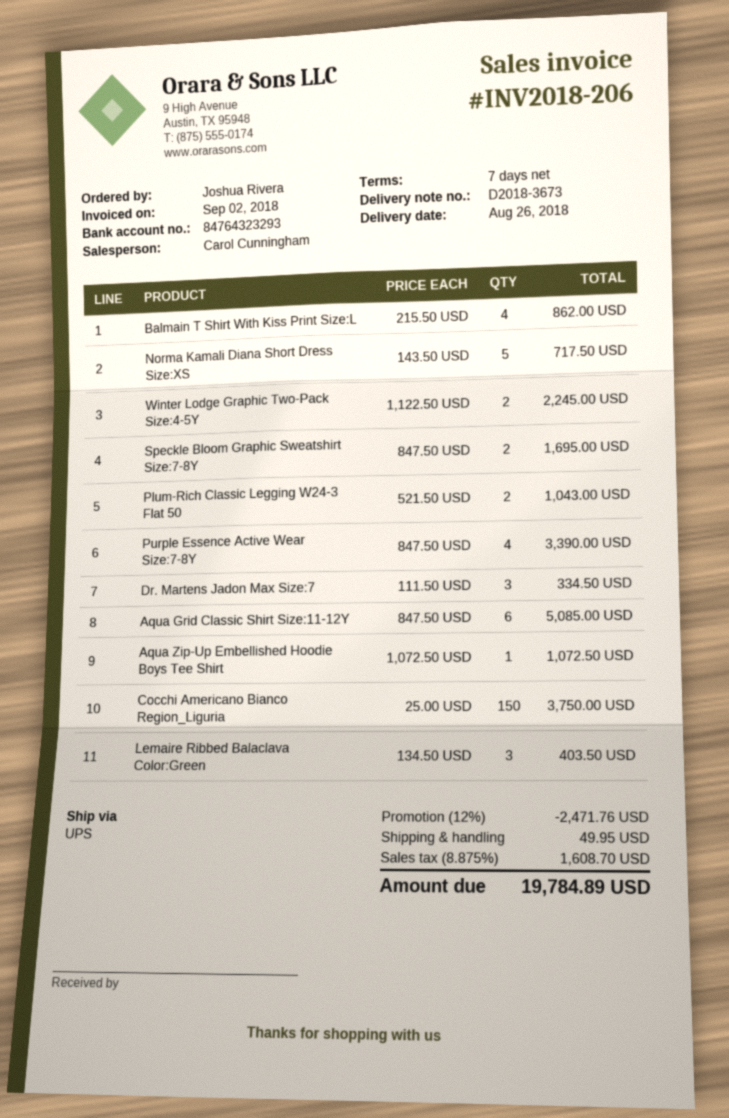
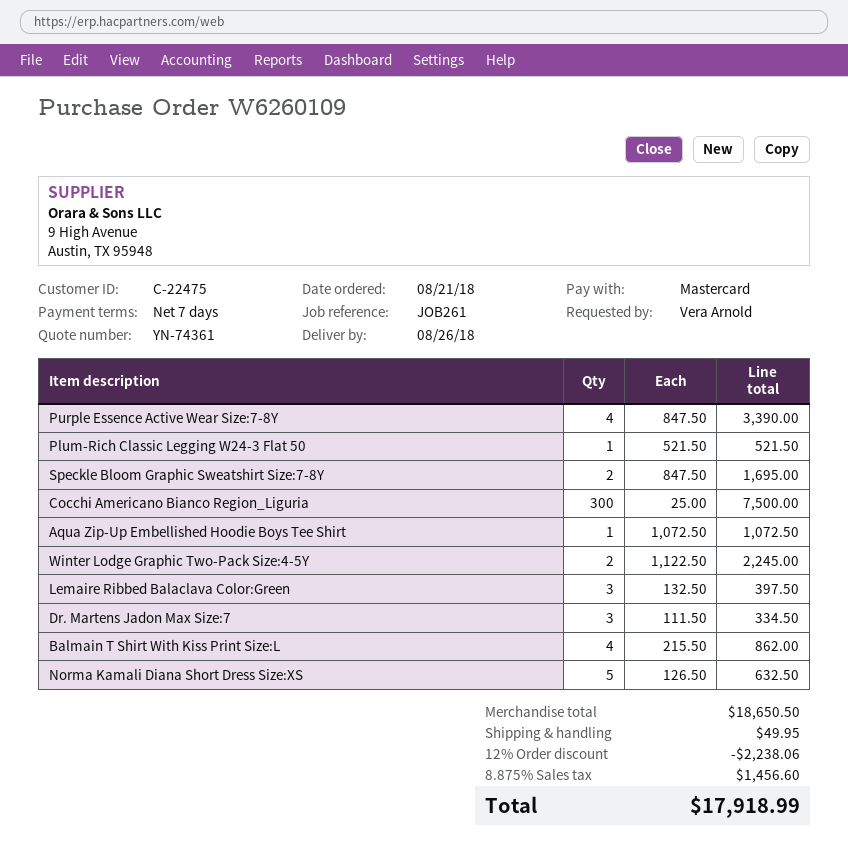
ordered by: Joshua Rivera -> Vera Arnold
Norma Kamali Diana Short Dress Size:XS: 5 x 143.50 = 717.50 -> 5 x 126.50 = 632.50
Plum-Rich Classic Legging W24-3 Flat 50: 2 x 521.50 = 1043.00 -> 1 x 521.50 = 521.50
Aqua Grid Classic Shirt Size:11-12Y: 6 x 847.50 = 5085.00 -> none
Cocchi Americano Bianco Region_Liguria: 150 x 25.00 = 3750.00 -> 300 x 25.00 = 7500.00
Lemaire Ribbed Balaclava Color:Green: 3 x 134.50 = 403.50 -> 3 x 132.50 = 397.50
discount: 12% = 2471.76 -> 12% = 2238.06
tax: 8.875% = 1608.70 -> 8.875% = 1456.60
total: 19784.89 -> 17918.99

